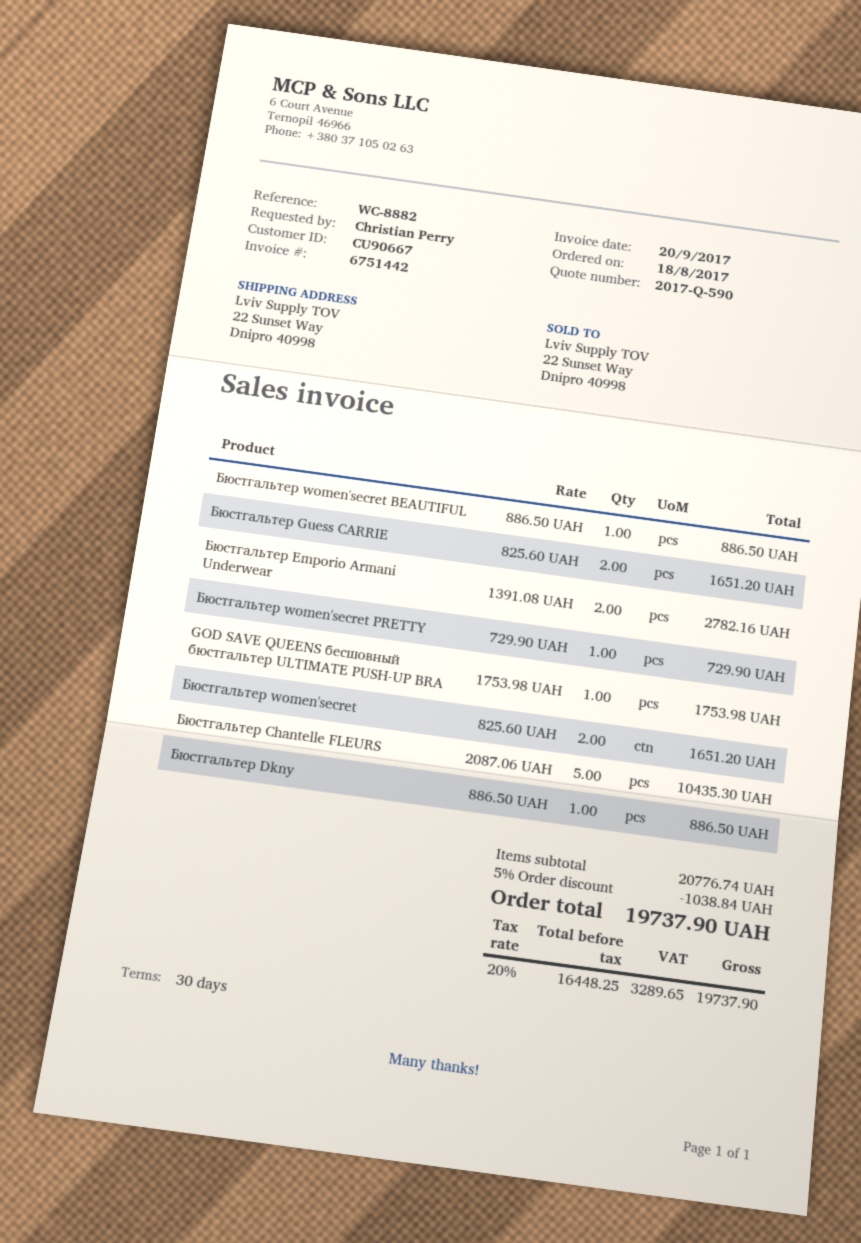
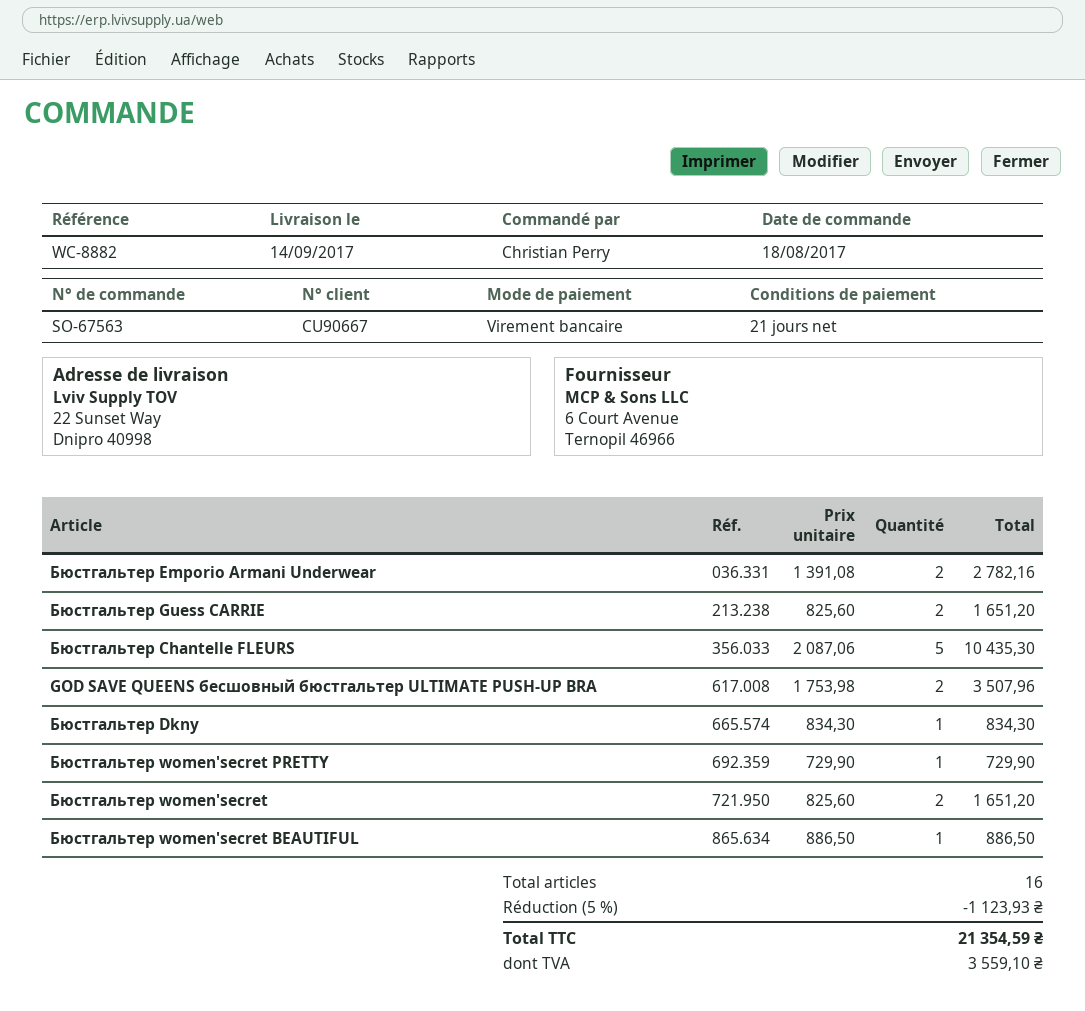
payment terms: 30 days -> 21 days
GOD SAVE QUEENS бесшовный бюстгальтер ULTIMATE PUSH-UP BRA: 1 x 1753.98 = 1753.98 -> 2 x 1753.98 = 3507.96
Бюстгальтер Dkny: 1 x 886.50 = 886.50 -> 1 x 834.30 = 834.30
discount: 5% = 1038.84 -> 5% = 1123.93
tax: 3289.65 -> 3559.10
total: 19737.90 -> 21354.59

